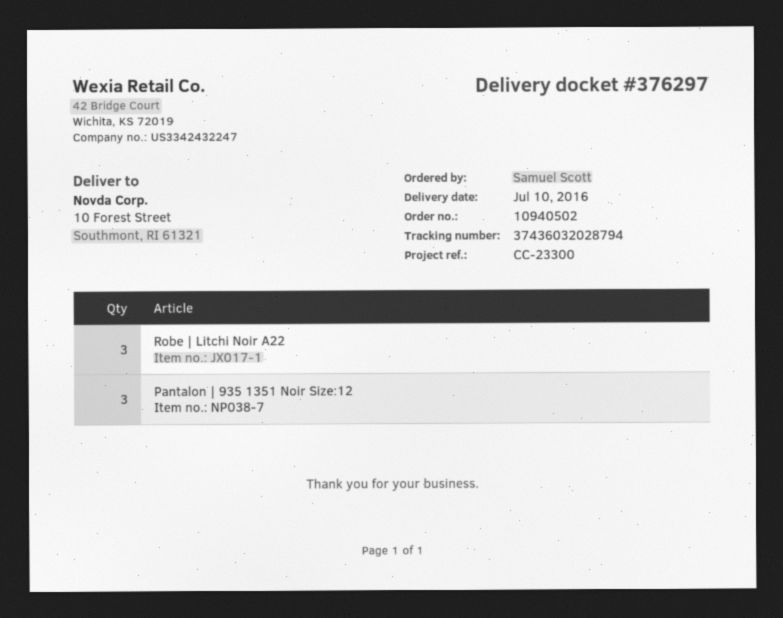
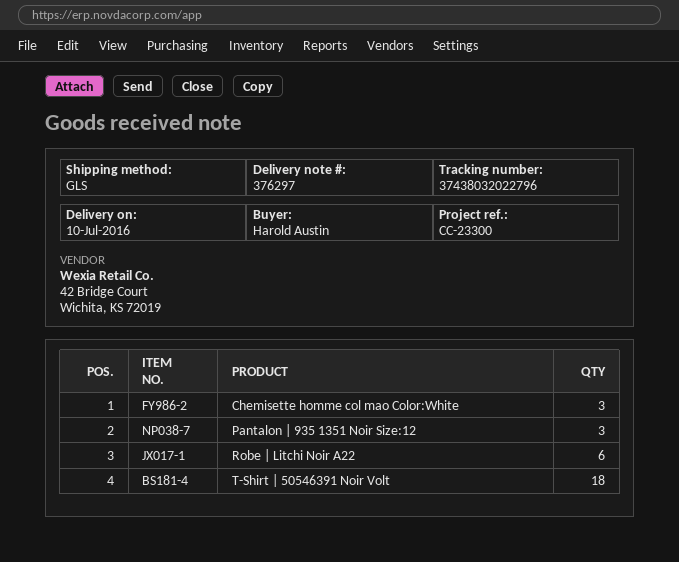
ordered by: Samuel Scott -> Harold Austin
tracking number: 37436032028794 -> 37438032022796
Robe | Litchi Noir A22: 3 -> 6
Chemisette homme col mao Color:White: none -> 3
T-Shirt | 50546391 Noir Volt: none -> 18

